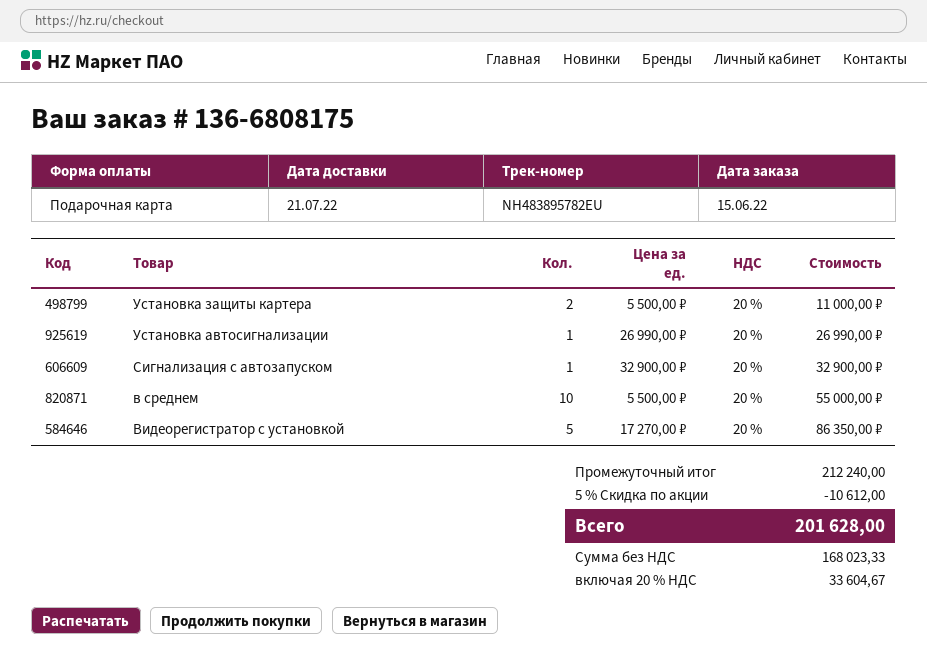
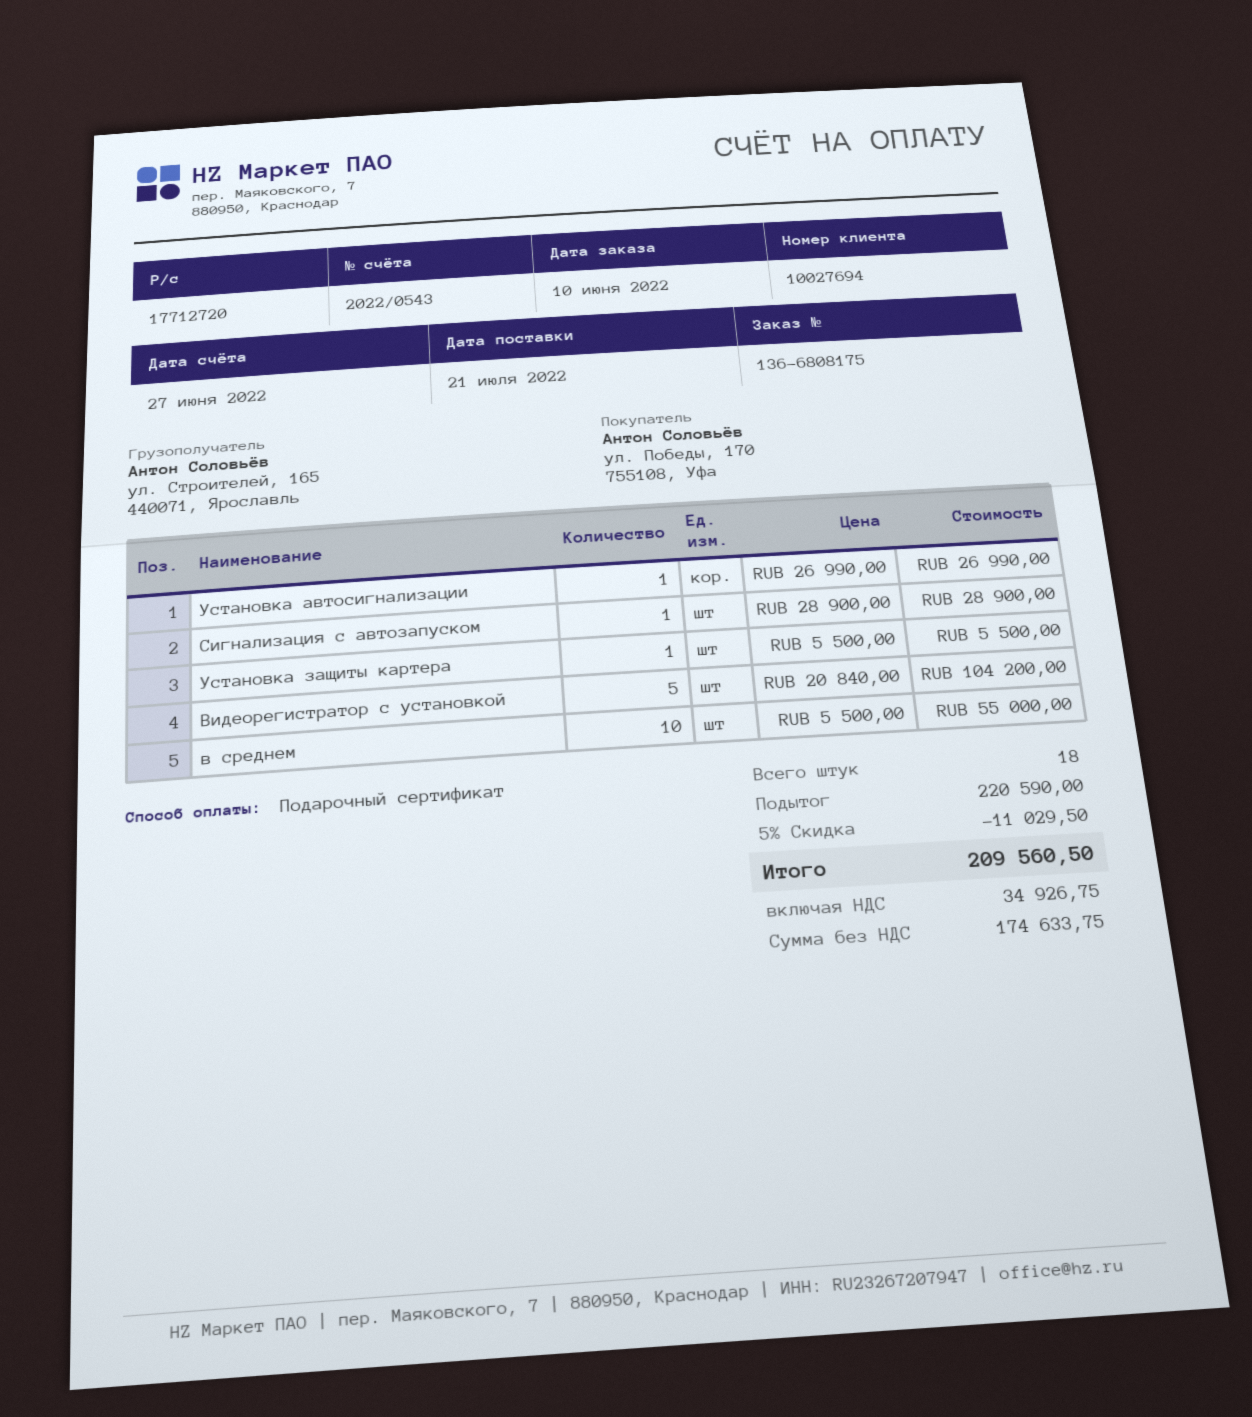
order date: 2022-06-15 -> 2022-06-10
Установка защиты картера: 2 x 5500.00 = 11000.00 -> 1 x 5500.00 = 5500.00
Сигнализация с автозапуском: 1 x 32900.00 = 32900.00 -> 1 x 28900.00 = 28900.00
Видеорегистратор с установкой: 5 x 17270.00 = 86350.00 -> 5 x 20840.00 = 104200.00
subtotal: 212240.00 -> 220590.00
discount: 5% = 10612.00 -> 5% = 11029.50
net: 168023.33 -> 174633.75
tax: 33604.67 -> 34926.75
total: 201628.00 -> 209560.50

